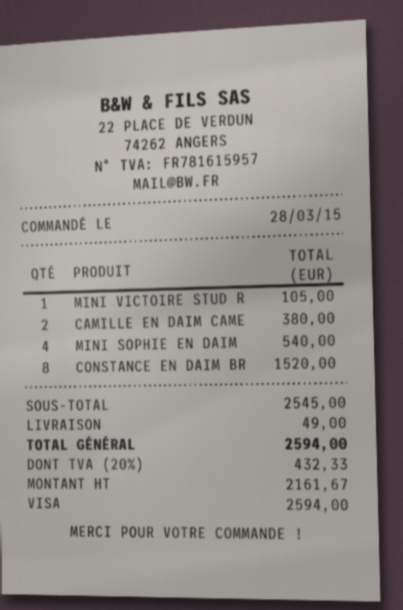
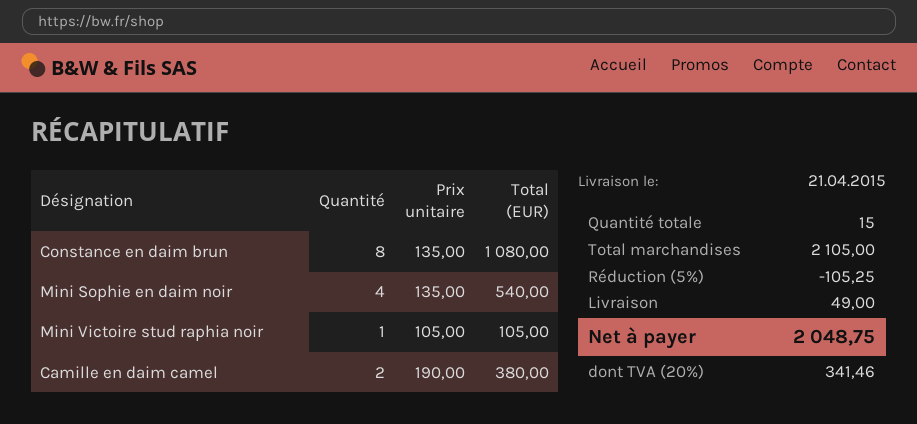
CONSTANCE EN DAIM BR: 8 for 1520.00 -> 8 for 1080.00
subtotal: 2545.00 -> 2105.00
discount: none -> 5% = 105.25
tax: 20% = 432.33 -> 20% = 341.46
total: 2594.00 -> 2048.75

